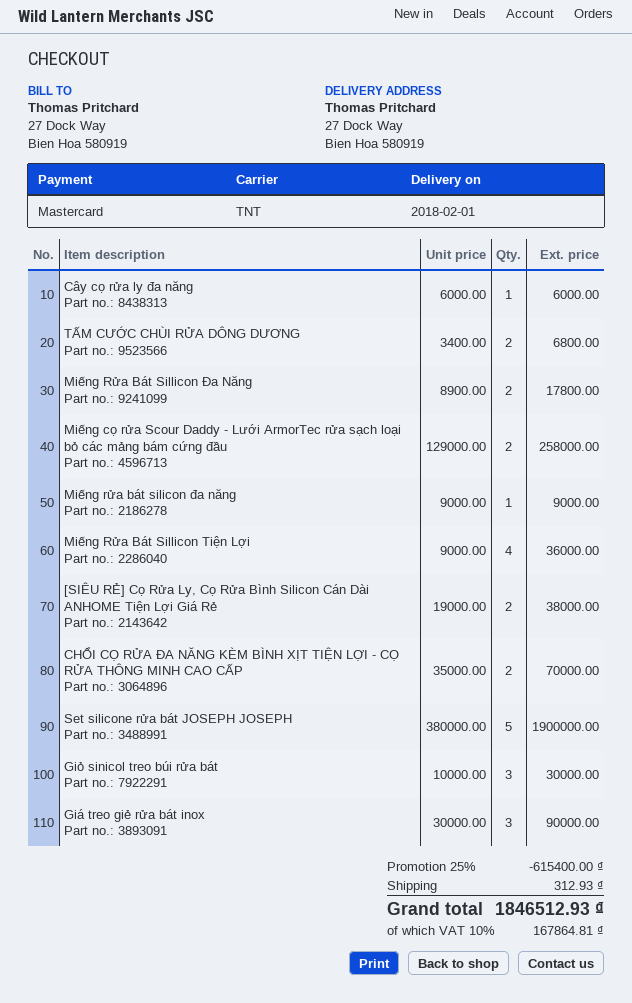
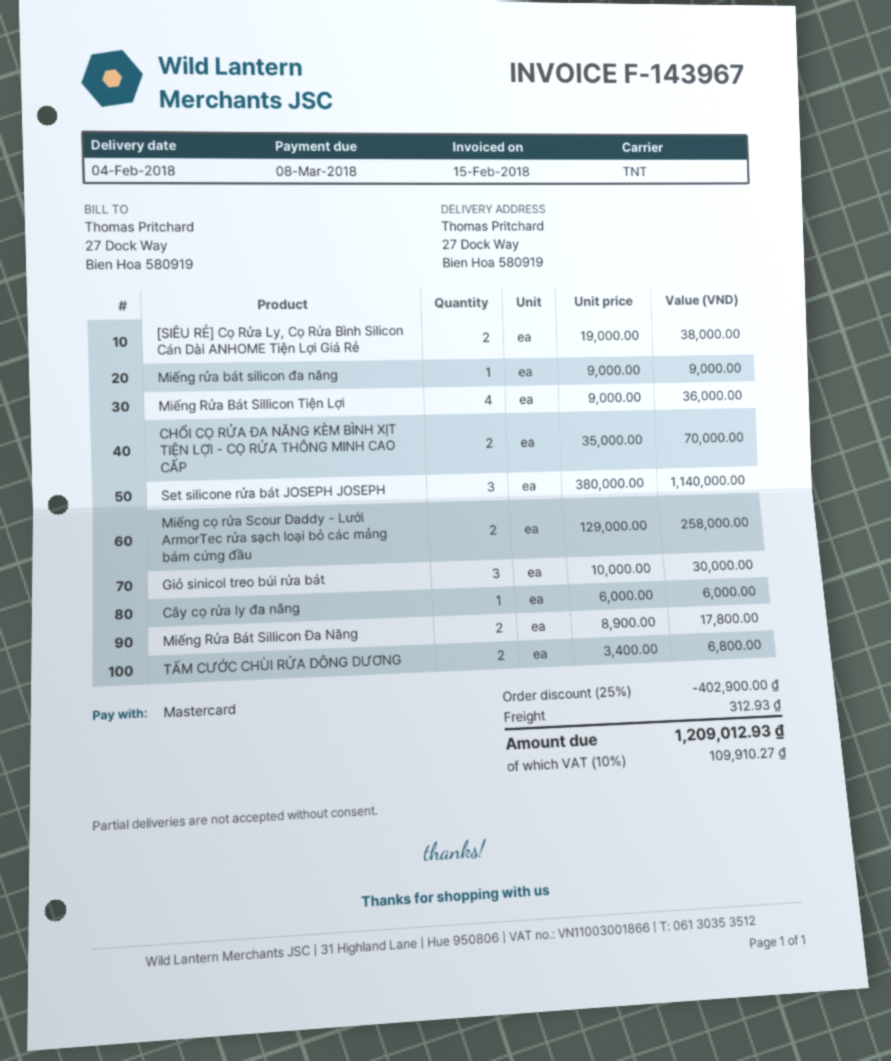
delivery date: 2018-02-01 -> 2018-02-04
Set silicone rửa bát JOSEPH JOSEPH: 5 x 380000.00 = 1900000.00 -> 3 x 380000.00 = 1140000.00
Giá treo giẻ rửa bát inox: 3 x 30000.00 = 90000.00 -> none
discount: 25% = 615400.00 -> 25% = 402900.00
tax: 10% = 167864.81 -> 10% = 109910.27
total: 1846512.93 -> 1209012.93

